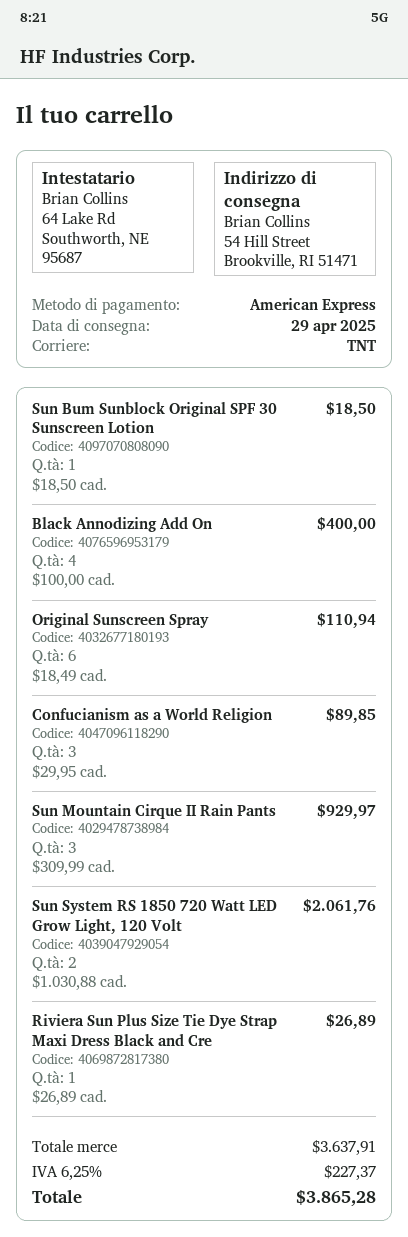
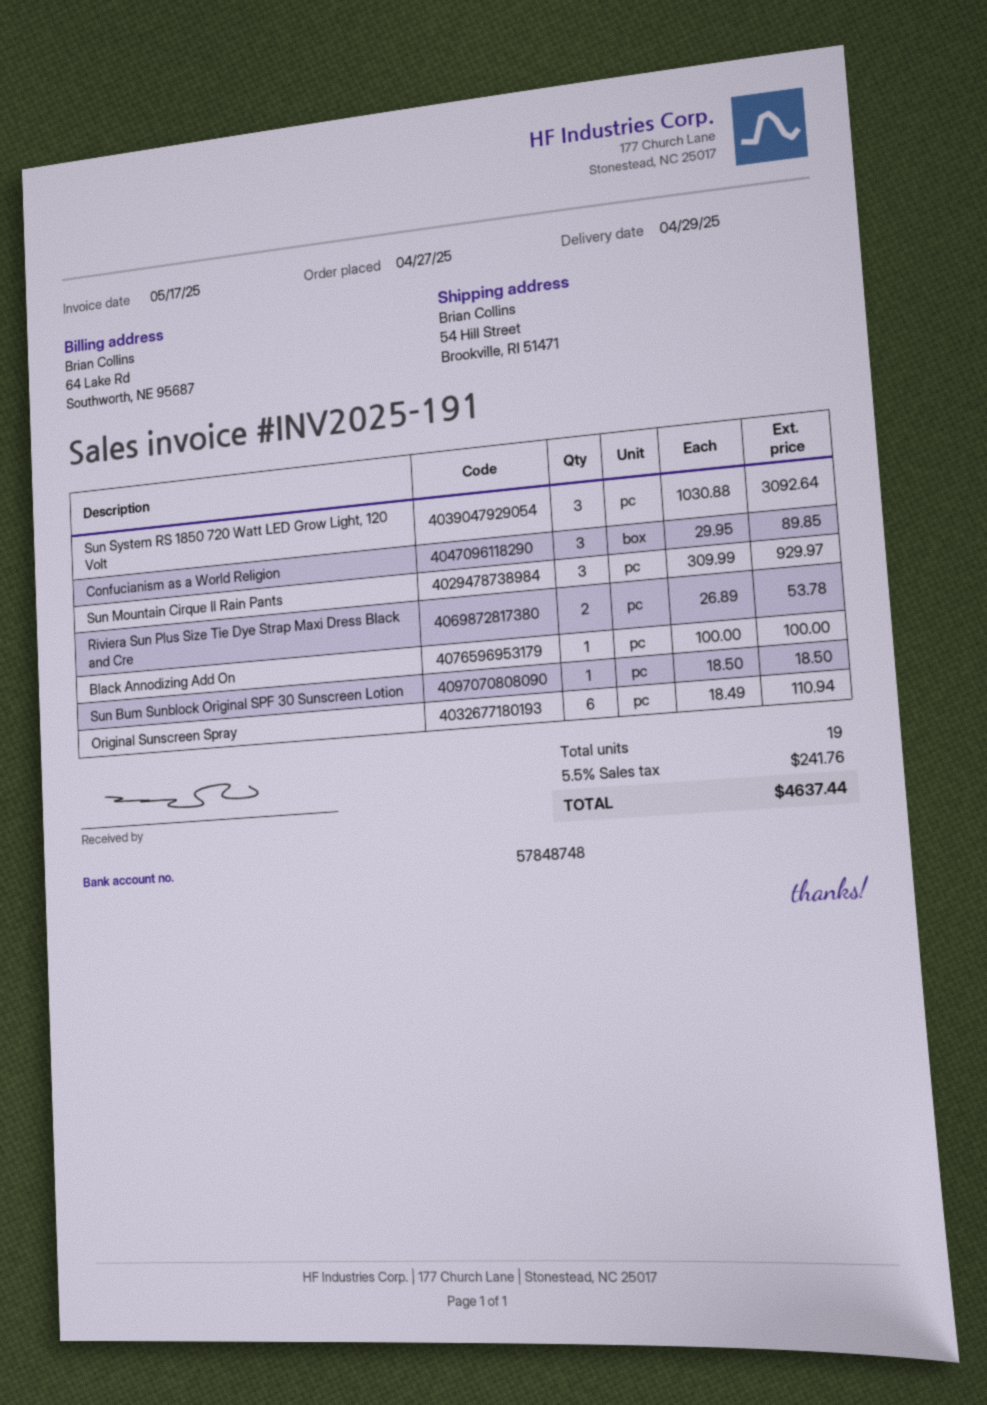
Black Annodizing Add On: 4 x 100.00 = 400.00 -> 1 x 100.00 = 100.00
Sun System RS 1850 720 Watt LED Grow Light, 120 Volt: 2 x 1030.88 = 2061.76 -> 3 x 1030.88 = 3092.64
Riviera Sun Plus Size Tie Dye Strap Maxi Dress Black and Cre: 1 x 26.89 = 26.89 -> 2 x 26.89 = 53.78
tax: 6.25% = 227.37 -> 5.5% = 241.76
total: 3865.28 -> 4637.44

